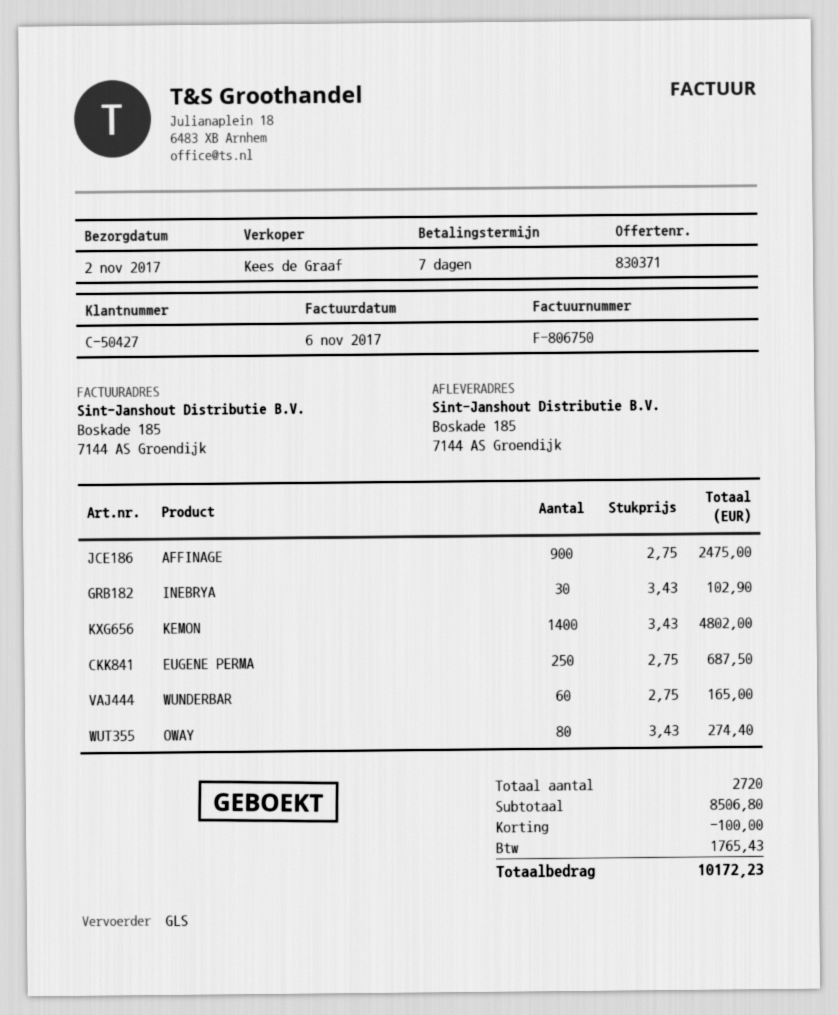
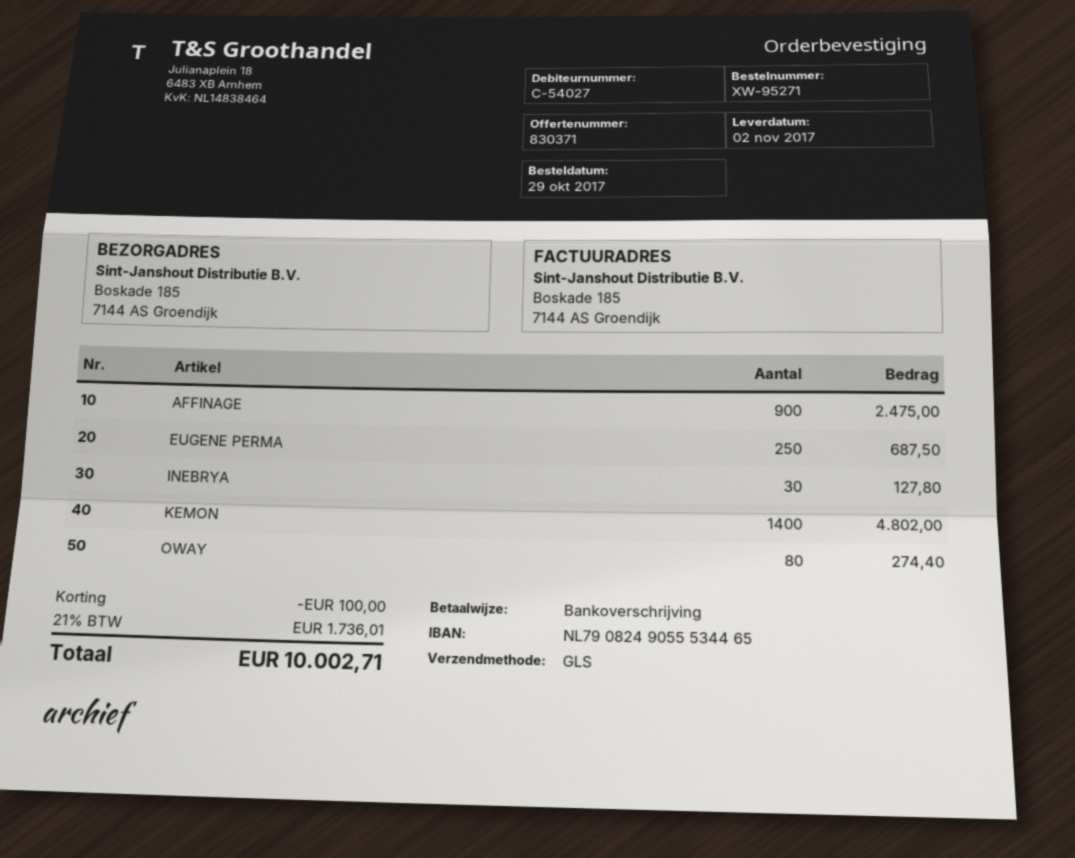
customer number: C-50427 -> C-54027
INEBRYA: 30 for 102.90 -> 30 for 127.80
WUNDERBAR: 60 for 165.00 -> none
tax: 1765.43 -> 1736.01
total: 10172.23 -> 10002.71

